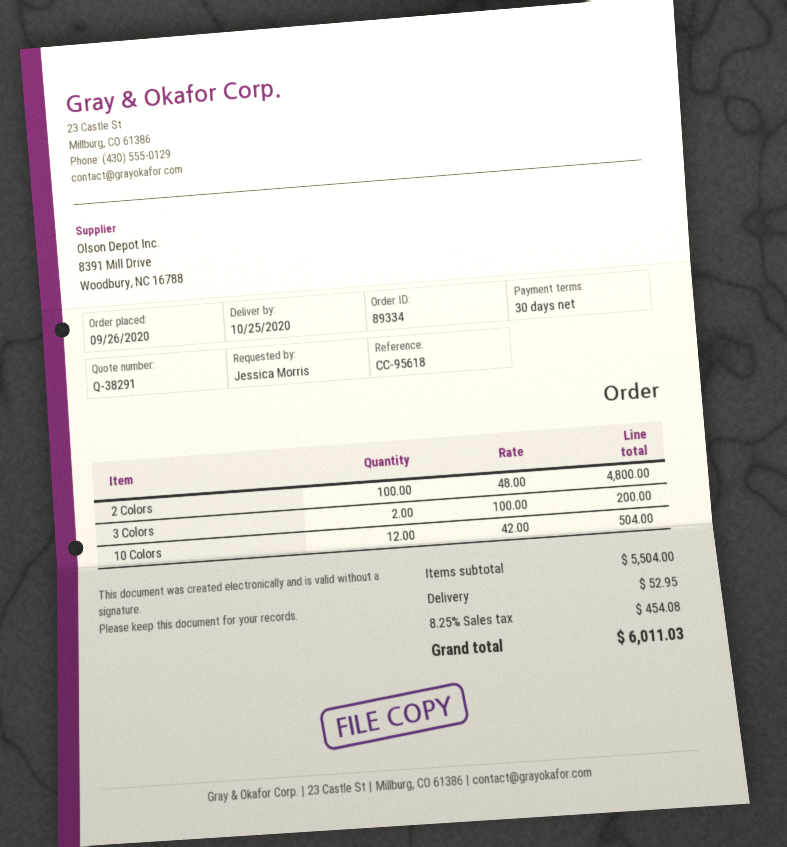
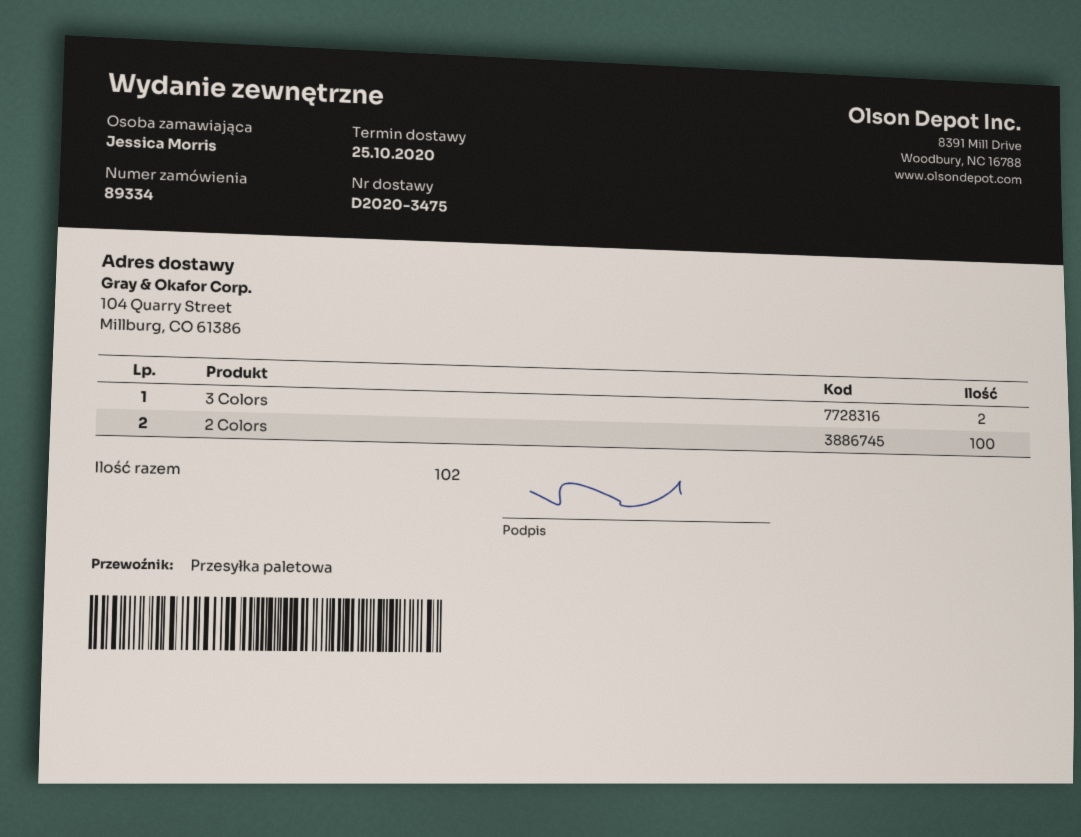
10 Colors: 12 -> none

